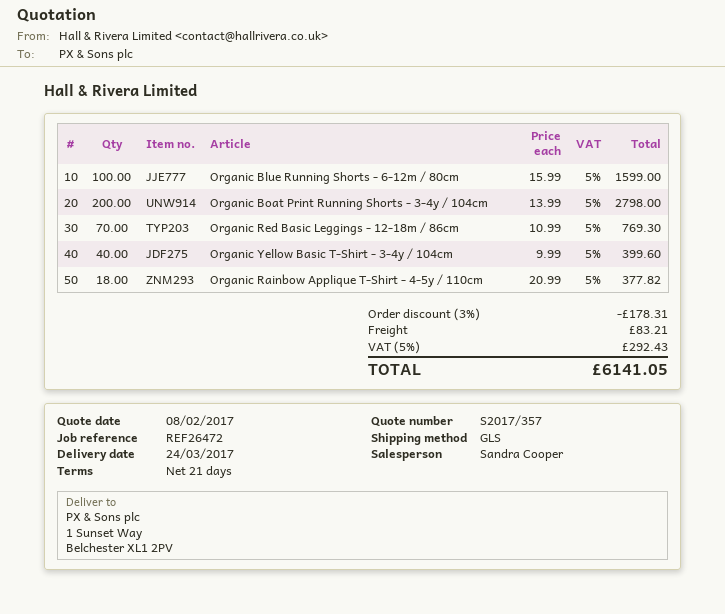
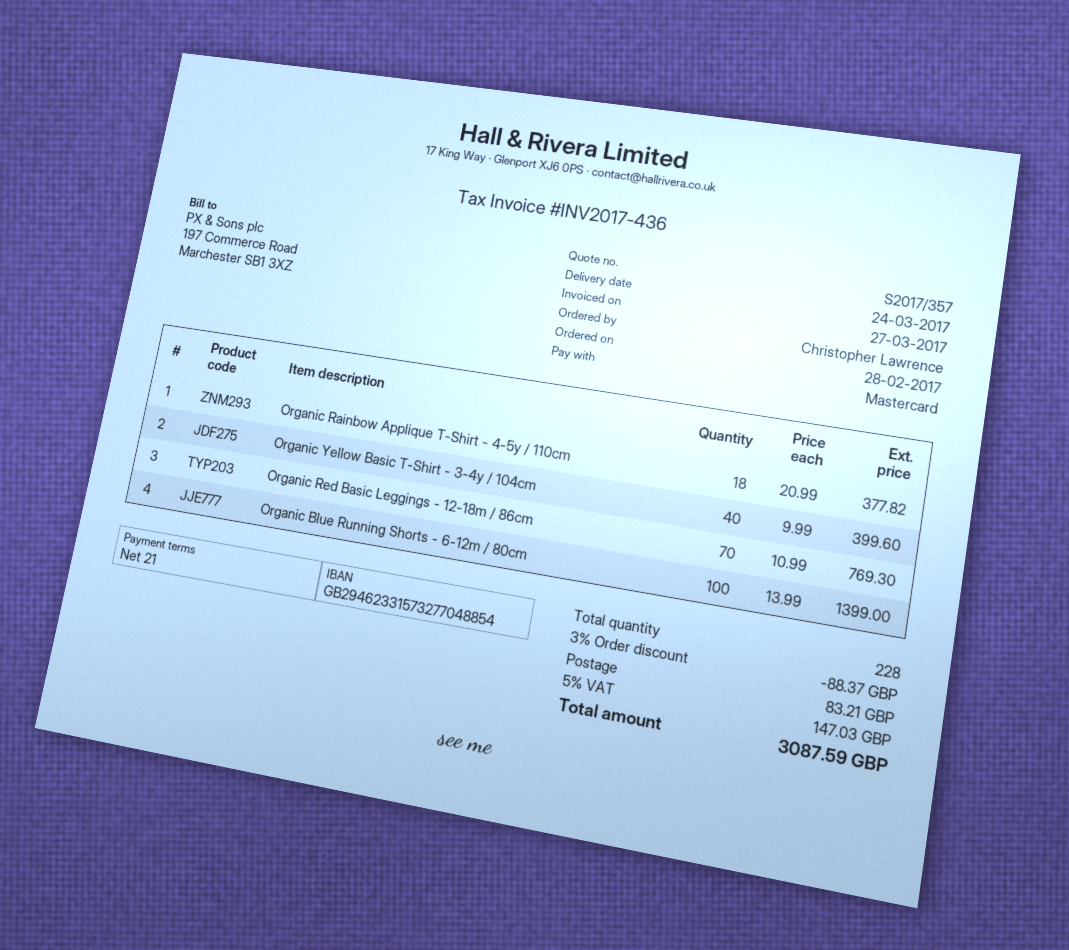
Organic Blue Running Shorts - 6-12m / 80cm: 100 x 15.99 = 1599.00 -> 100 x 13.99 = 1399.00
Organic Boat Print Running Shorts - 3-4y / 104cm: 200 x 13.99 = 2798.00 -> none
discount: 3% = 178.31 -> 3% = 88.37
tax: 5% = 292.43 -> 5% = 147.03
total: 6141.05 -> 3087.59

